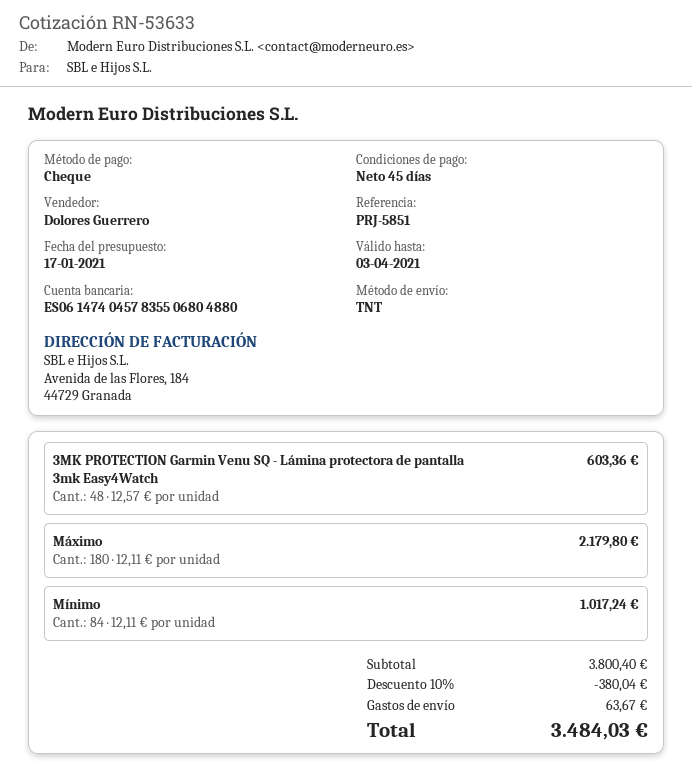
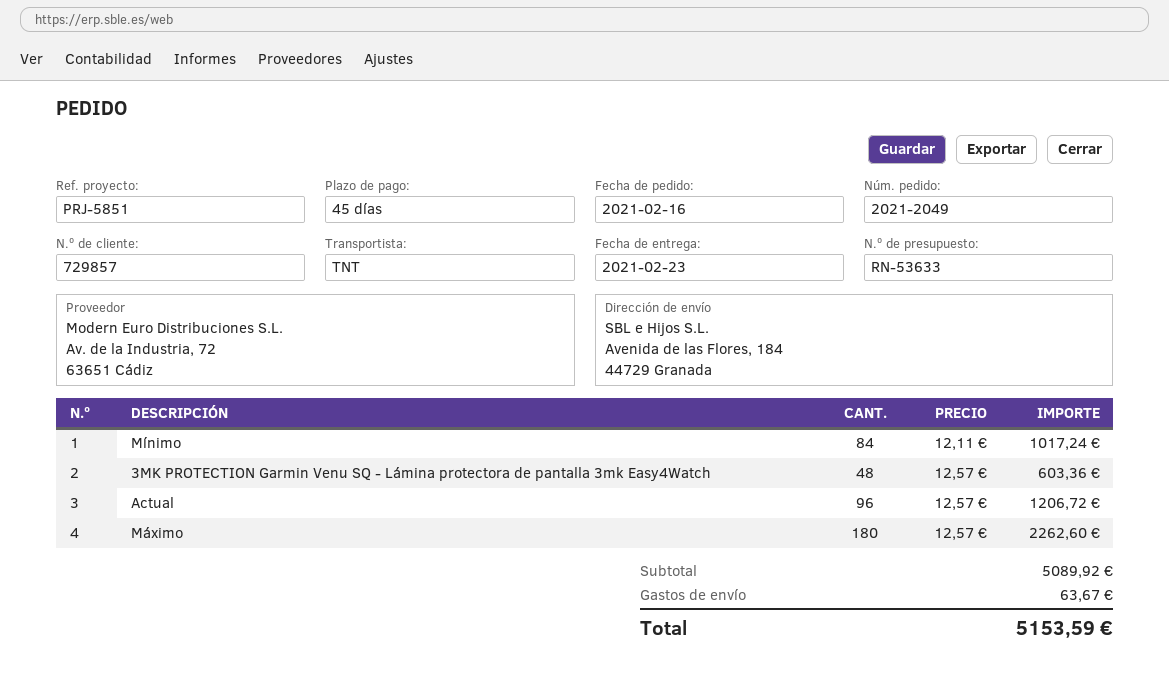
Máximo: 180 x 12.11 = 2179.80 -> 180 x 12.57 = 2262.60
Actual: none -> 96 x 12.57 = 1206.72
subtotal: 3800.40 -> 5089.92
discount: 10% = 380.04 -> none
total: 3484.03 -> 5153.59

